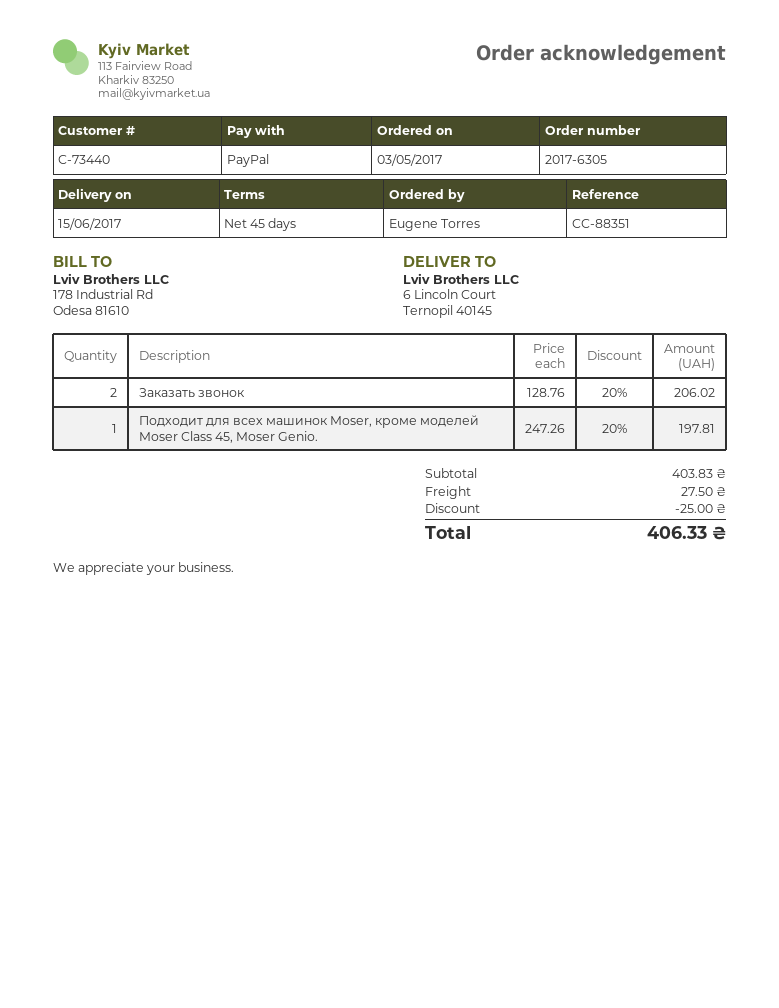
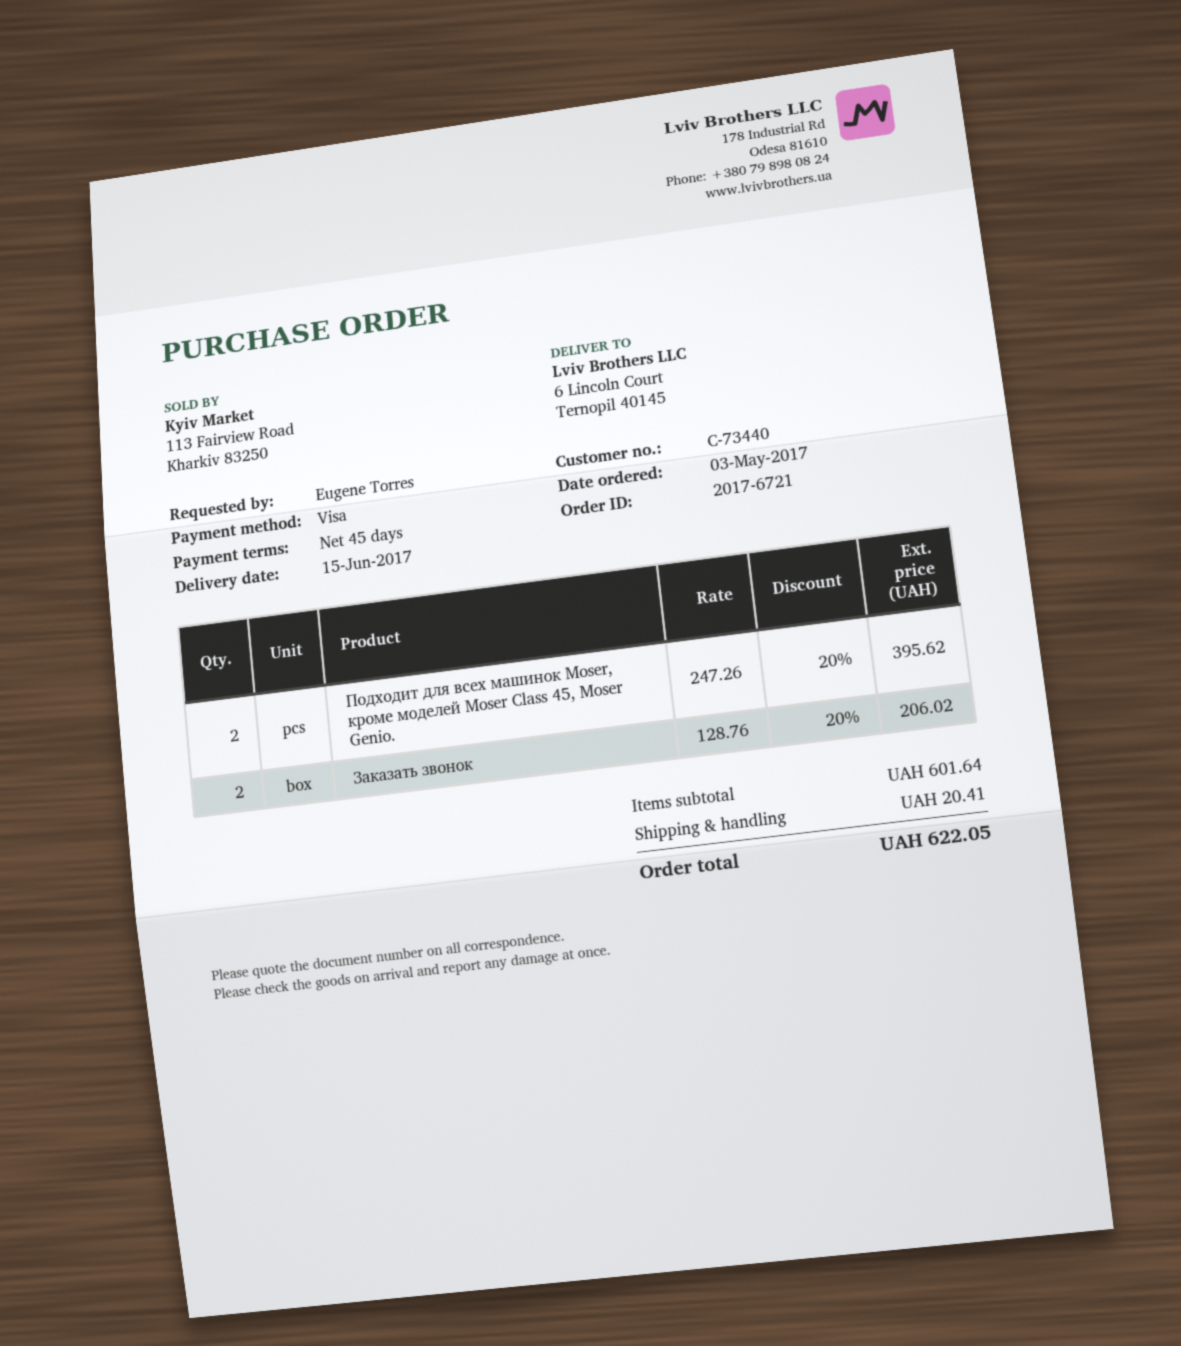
order number: 2017-6305 -> 2017-6721
payment method: PayPal -> Visa
Подходит для всех машинок Moser, кроме моделей Moser Class 45, Moser Genio.: 1 x 247.26 - 20% = 197.81 -> 2 x 247.26 - 20% = 395.62
subtotal: 403.83 -> 601.64
discount: 25.00 -> none
shipping: 27.50 -> 20.41
total: 406.33 -> 622.05

